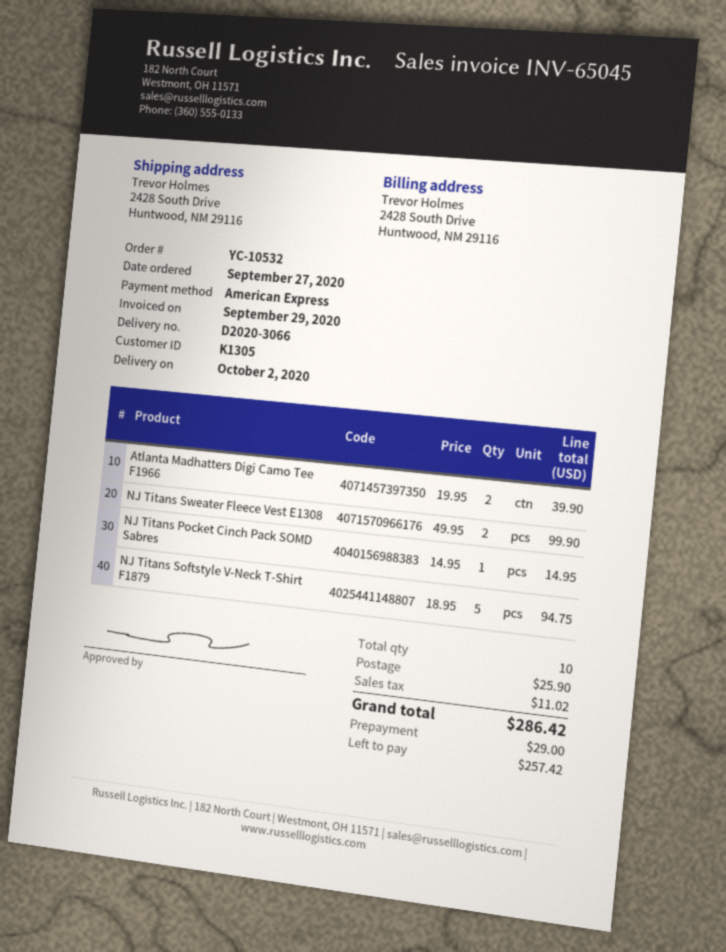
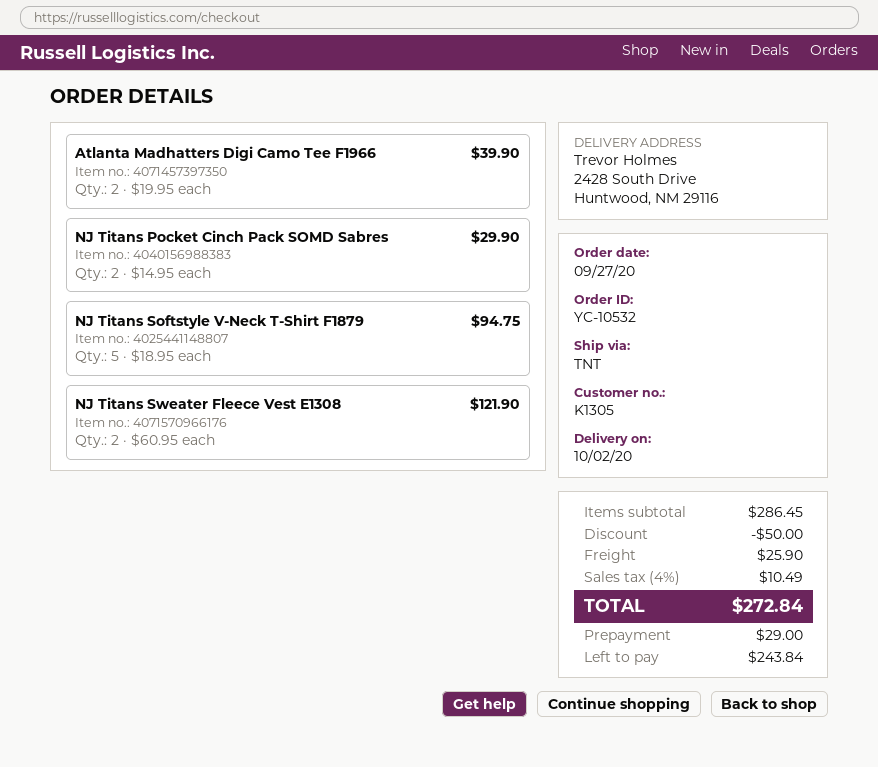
NJ Titans Sweater Fleece Vest E1308: 2 x 49.95 = 99.90 -> 2 x 60.95 = 121.90
NJ Titans Pocket Cinch Pack SOMD Sabres: 1 x 14.95 = 14.95 -> 2 x 14.95 = 29.90
discount: none -> 50.00
tax: 11.02 -> 10.49
total: 286.42 -> 272.84
balance: 257.42 -> 243.84

